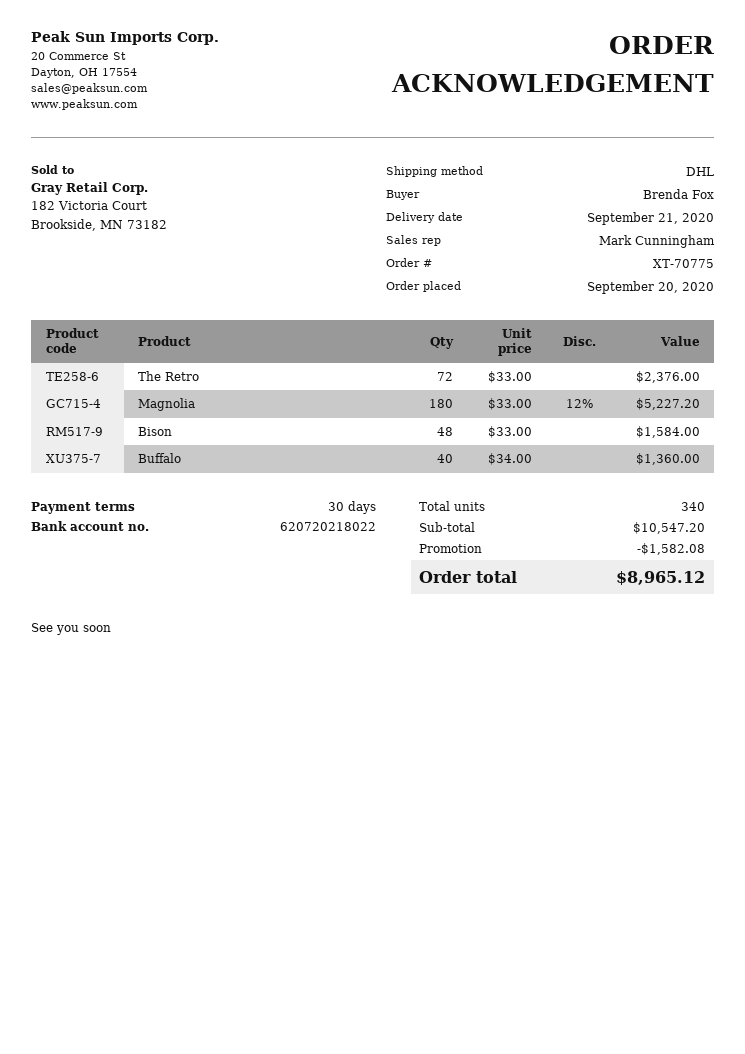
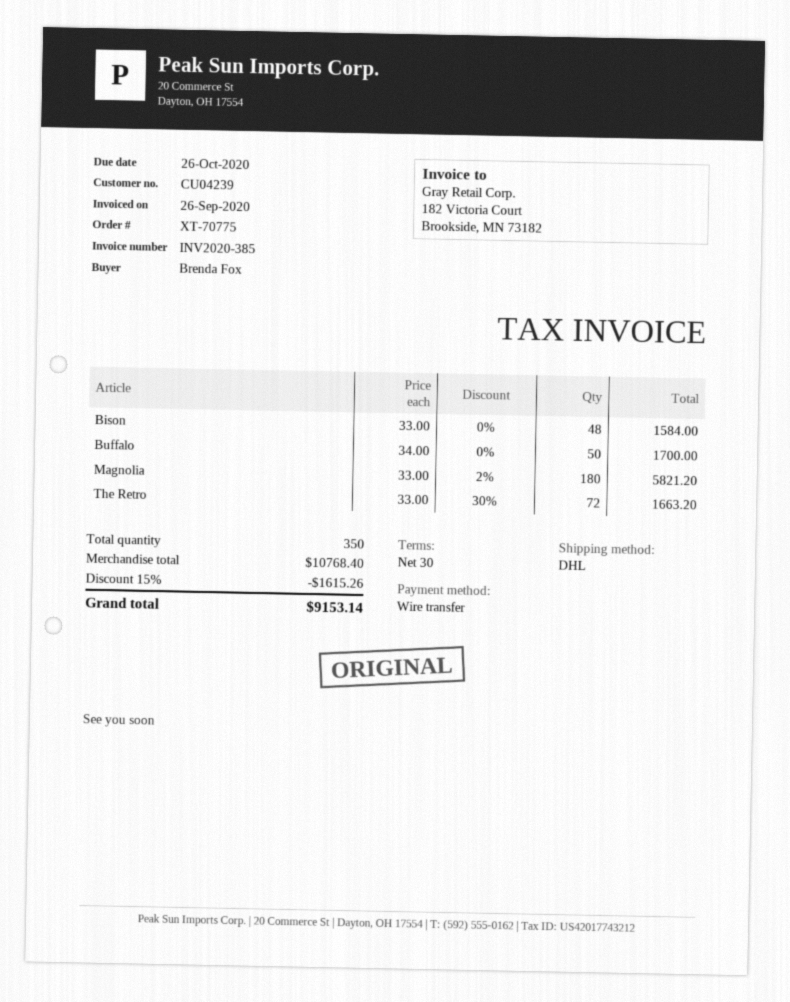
The Retro: 72 x 33.00 = 2376.00 -> 72 x 33.00 - 30% = 1663.20
Magnolia: 180 x 33.00 - 12% = 5227.20 -> 180 x 33.00 - 2% = 5821.20
Buffalo: 40 x 34.00 = 1360.00 -> 50 x 34.00 = 1700.00
total quantity: 340 -> 350
subtotal: 10547.20 -> 10768.40
discount: 1582.08 -> 1615.26
total: 8965.12 -> 9153.14

